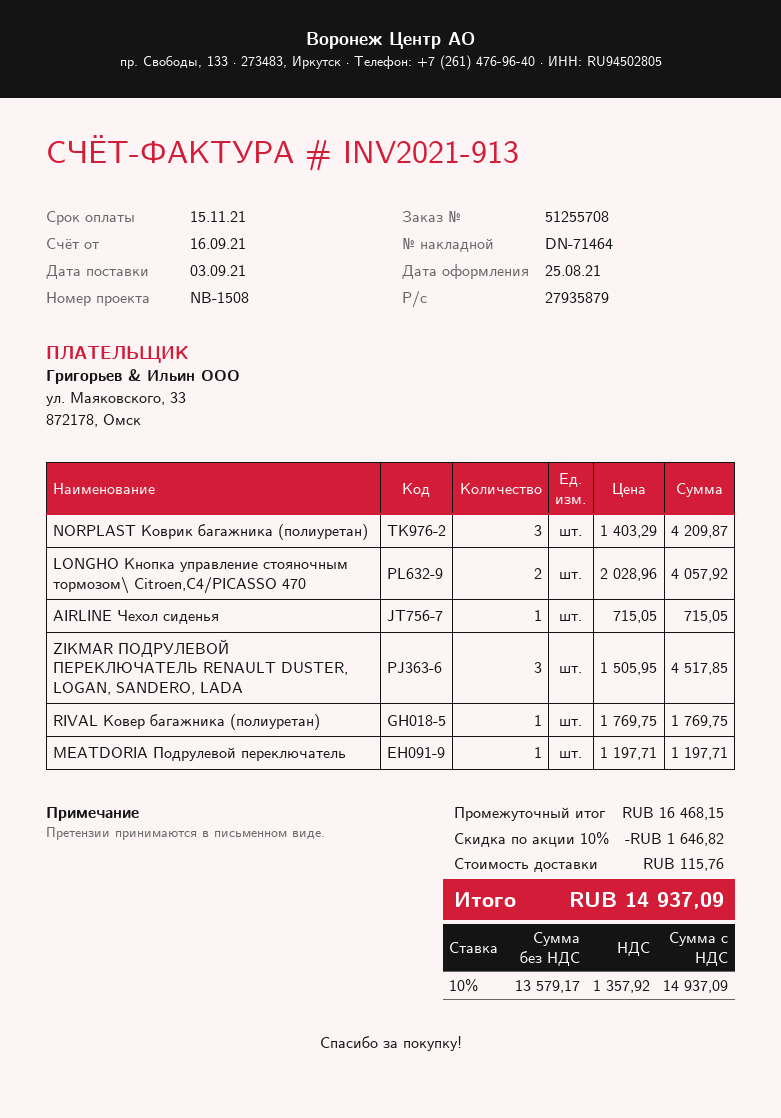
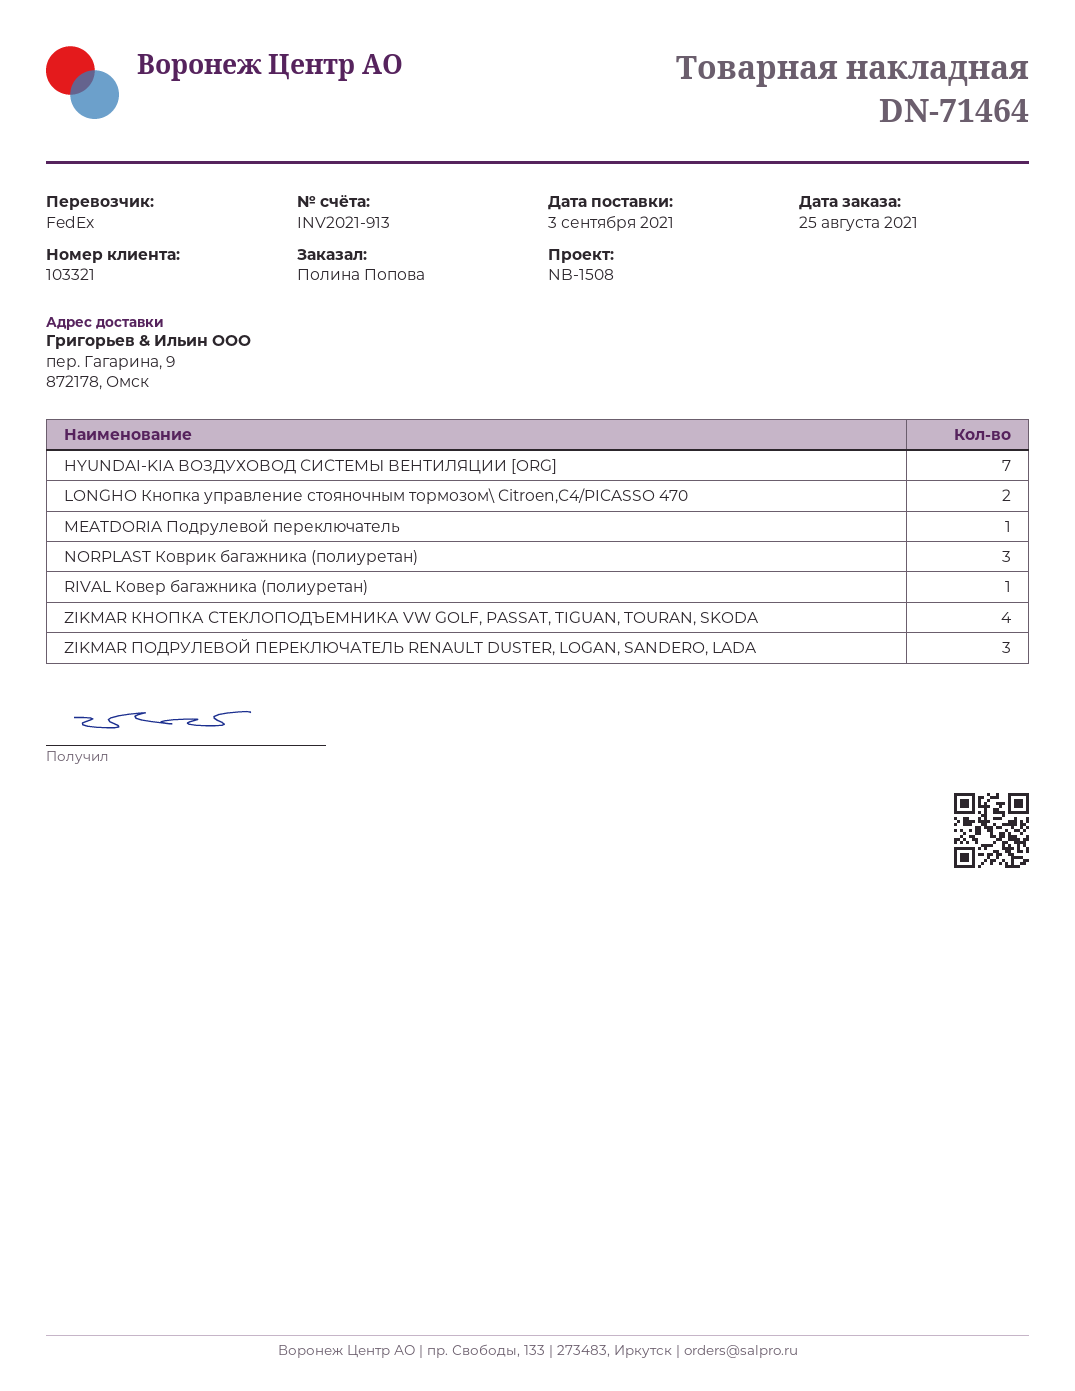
AIRLINE Чехол сиденья: 1 -> none
HYUNDAI-KIA ВОЗДУХОВОД СИСТЕМЫ ВЕНТИЛЯЦИИ [ORG]: none -> 7
ZIKMAR КНОПКА СТЕКЛОПОДЪЕМНИКА VW GOLF, PASSAT, TIGUAN, TOURAN, SKODA: none -> 4

